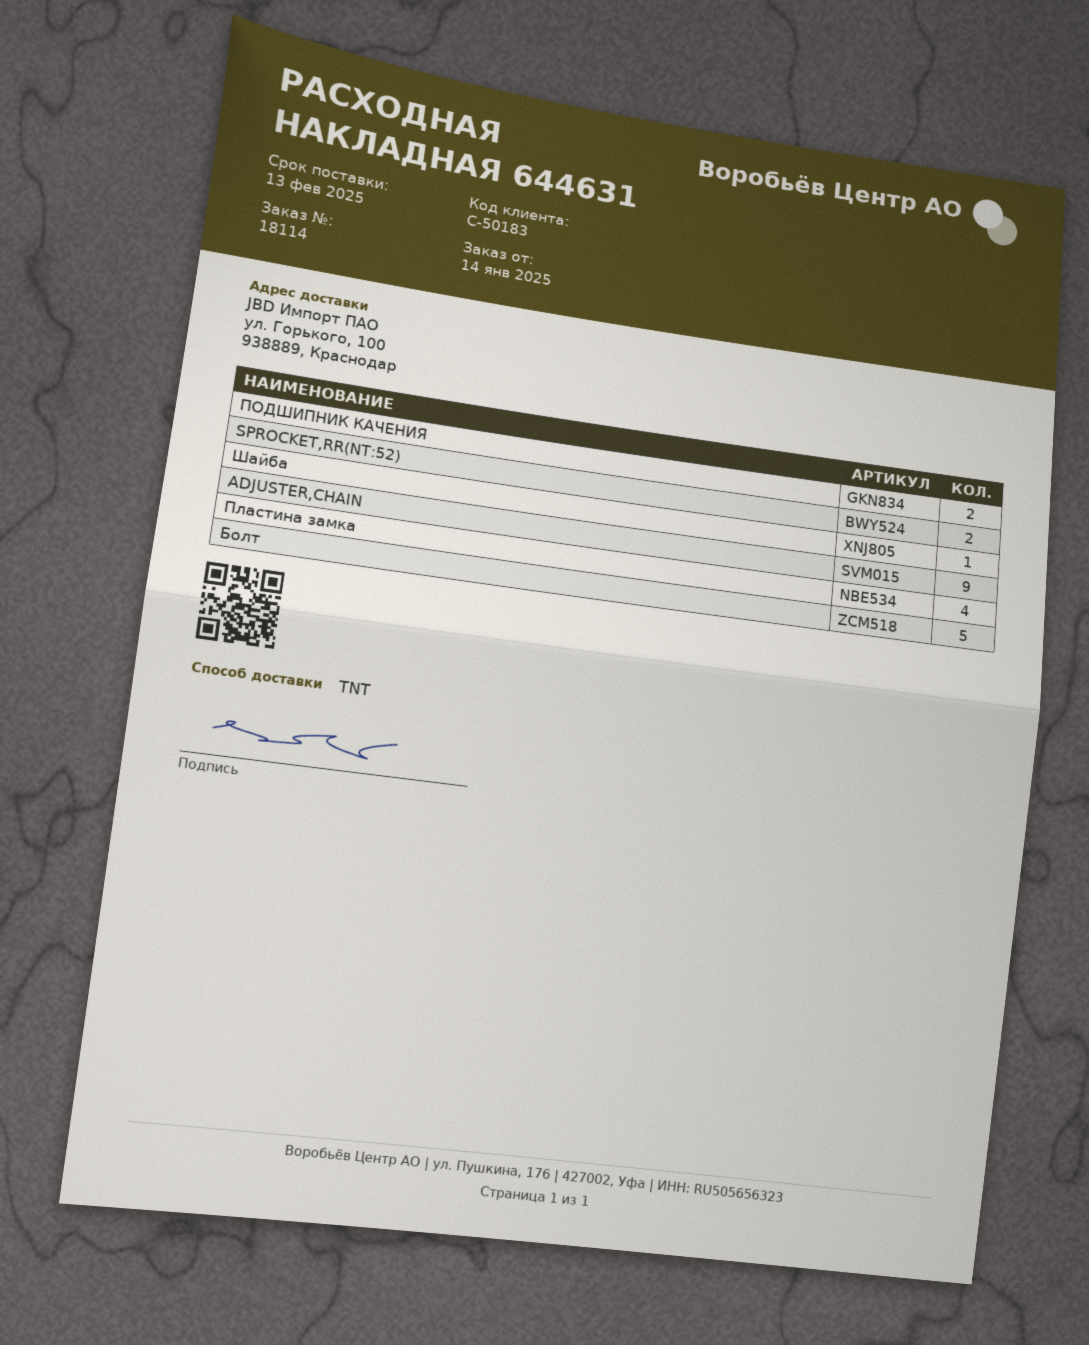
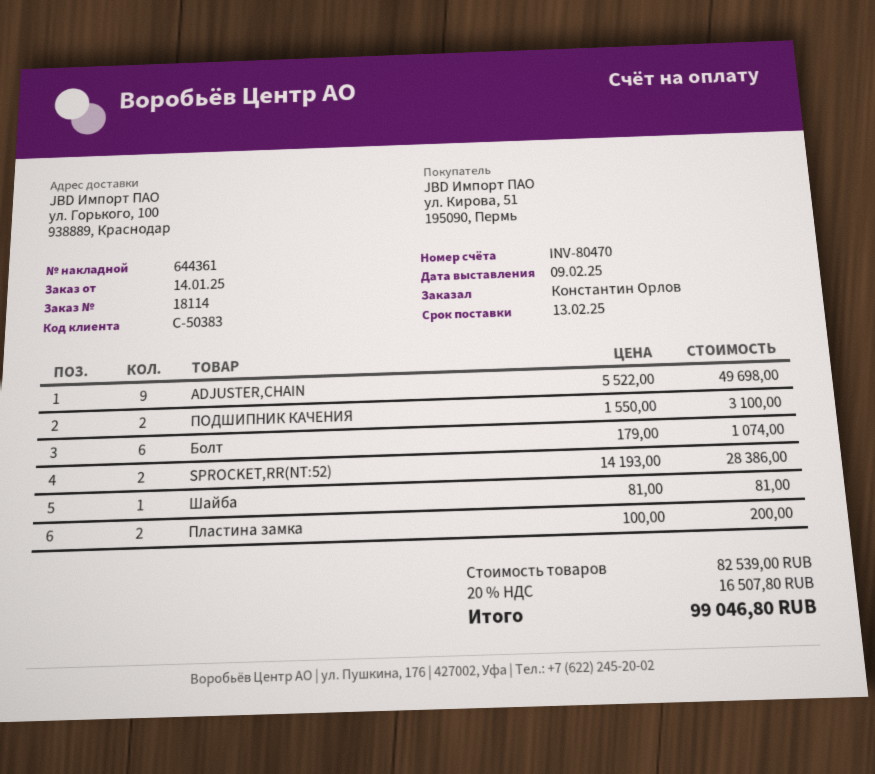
delivery note number: 644631 -> 644361
customer number: C-50183 -> C-50383
Пластина замка: 4 -> 2
Болт: 5 -> 6

